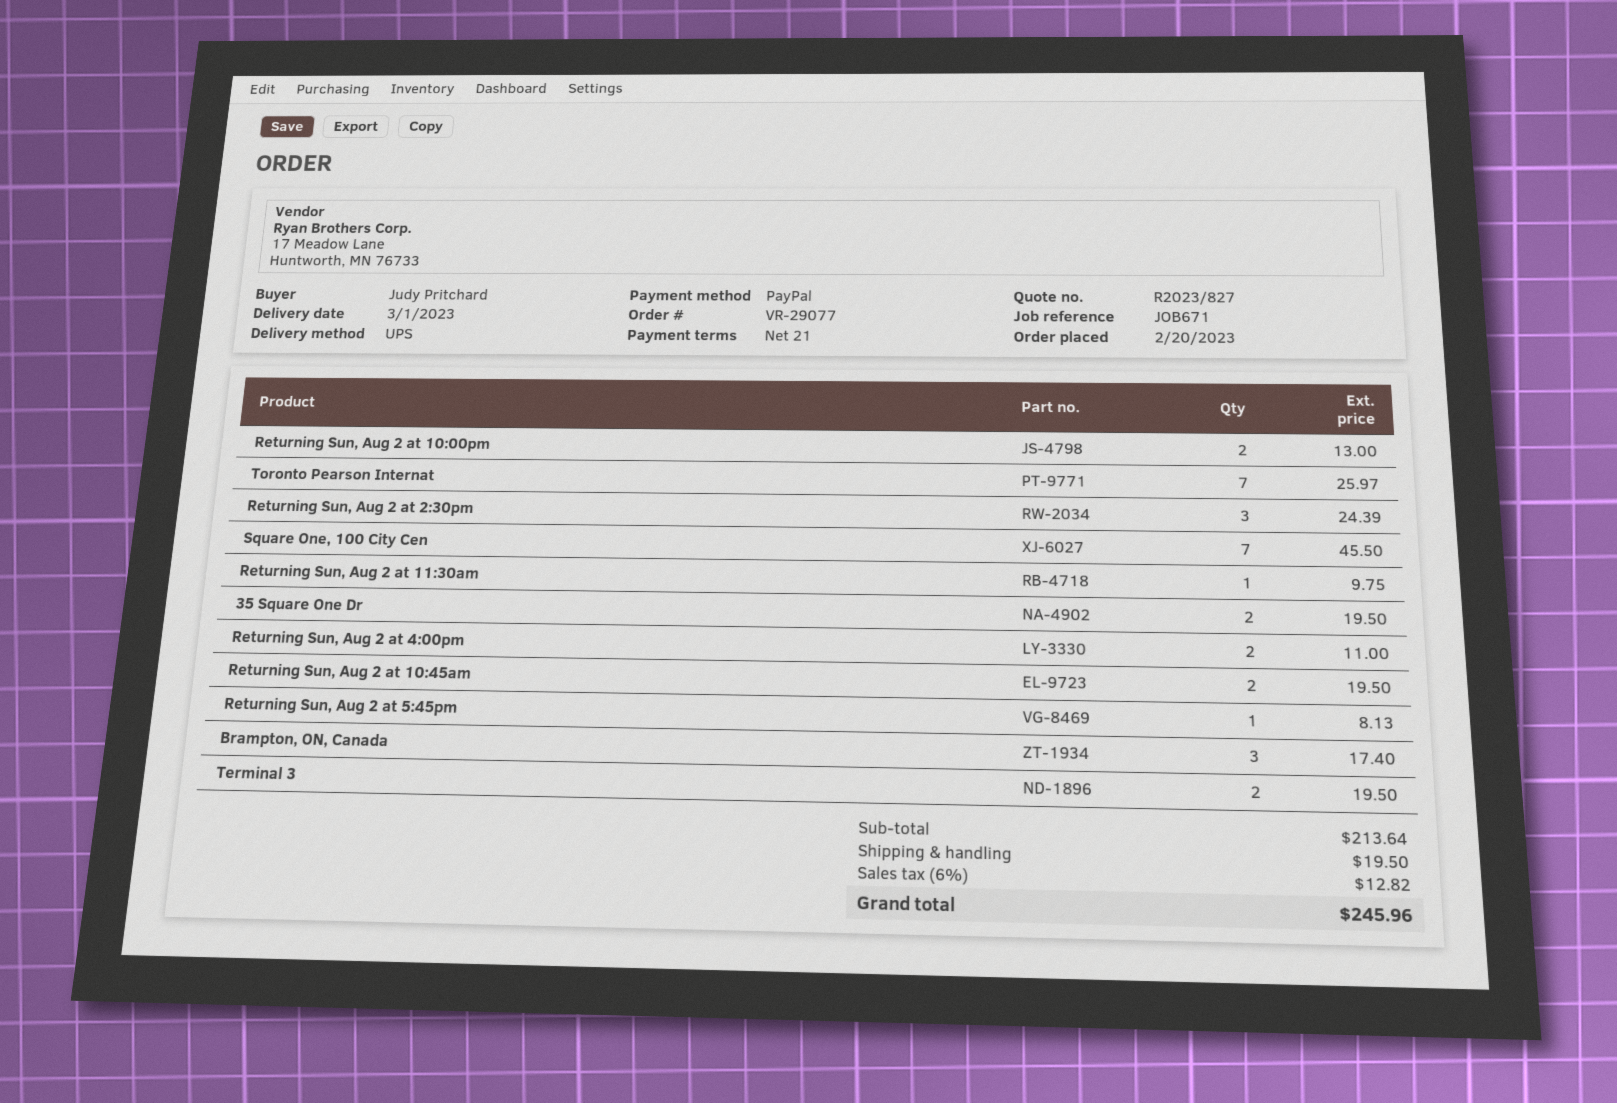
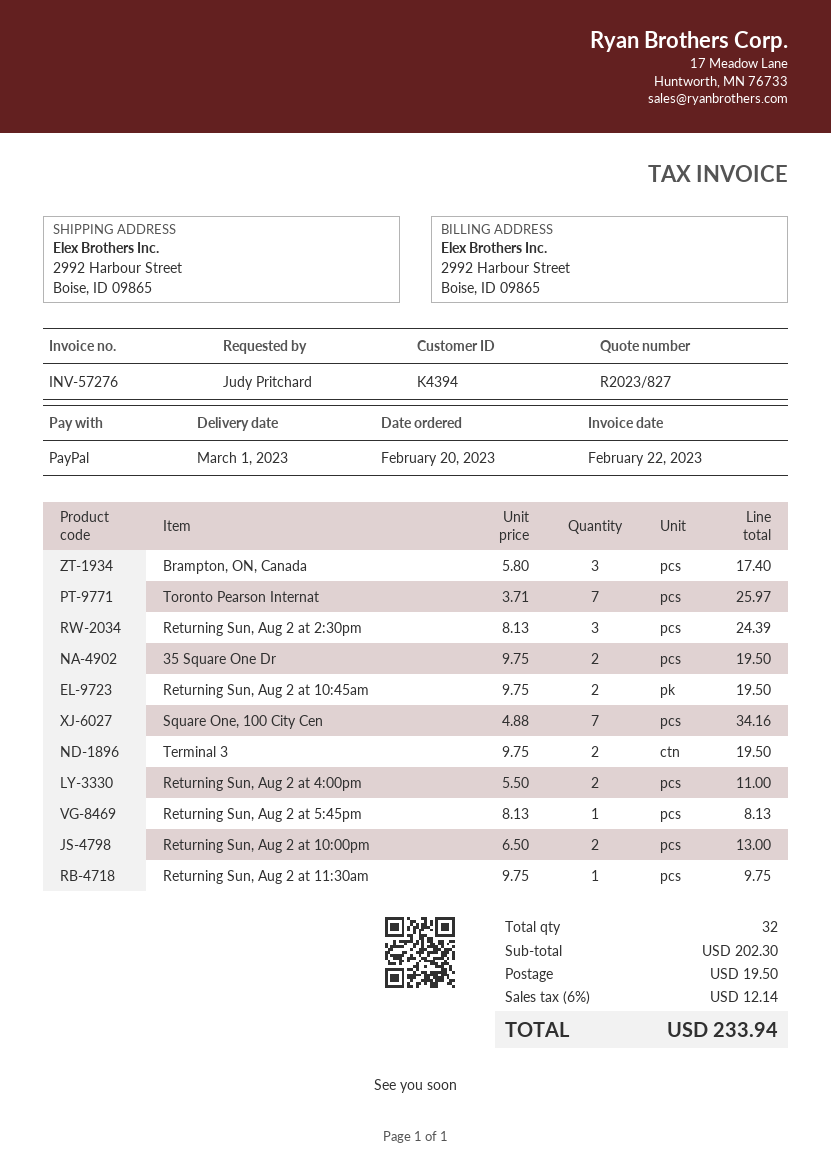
Square One, 100 City Cen: 7 for 45.50 -> 7 for 34.16
subtotal: 213.64 -> 202.30
tax: 6% = 12.82 -> 6% = 12.14
total: 245.96 -> 233.94

